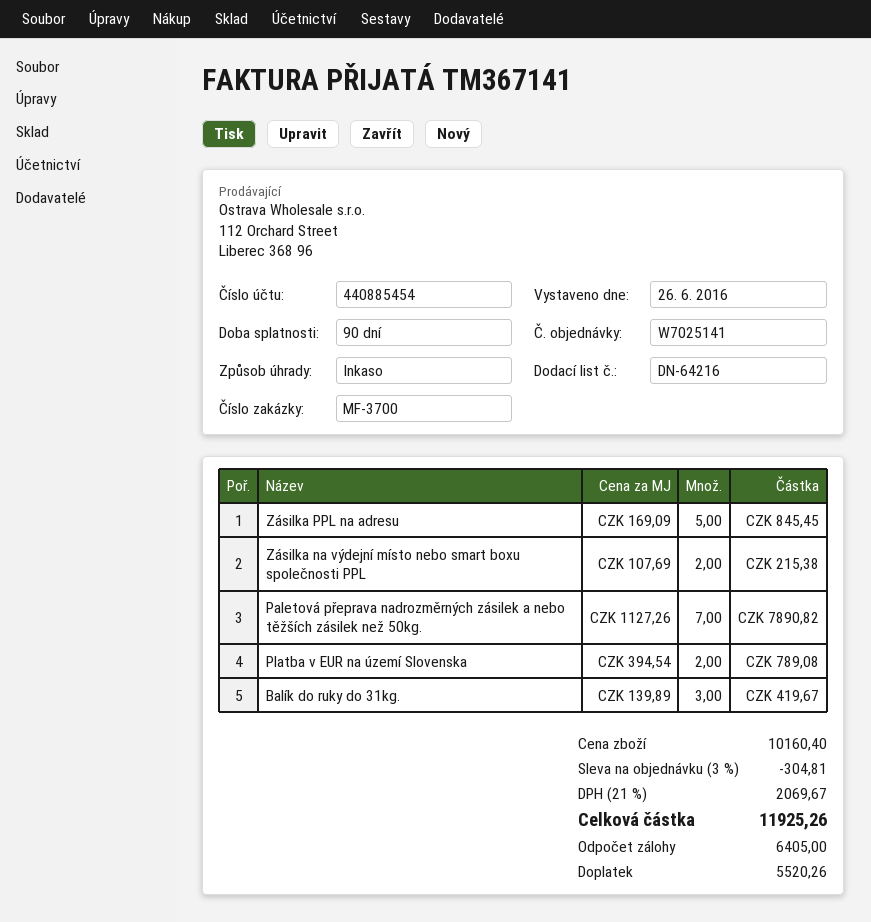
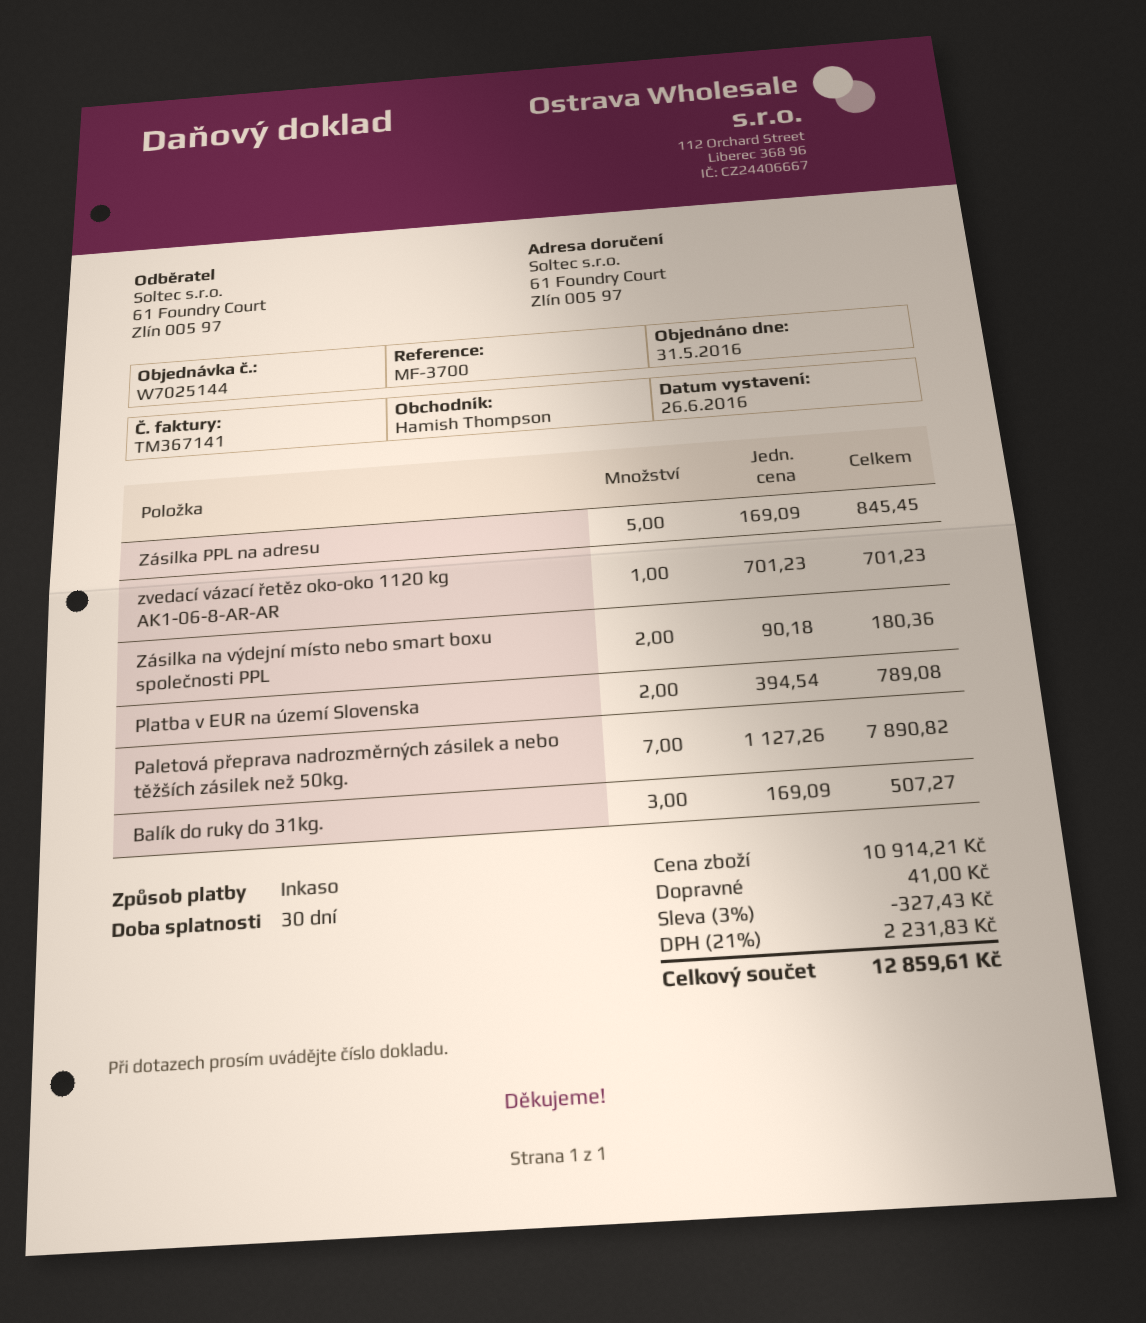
order number: W7025141 -> W7025144
payment terms: 90 days -> 30 days
Zásilka na výdejní místo nebo smart boxu společnosti PPL: 2 x 107.69 = 215.38 -> 2 x 90.18 = 180.36
Balík do ruky do 31kg.: 3 x 139.89 = 419.67 -> 3 x 169.09 = 507.27
zvedací vázací řetěz oko-oko 1120 kg AK1-06-8-AR-AR: none -> 1 x 701.23 = 701.23
subtotal: 10160.40 -> 10914.21
discount: 3% = 304.81 -> 3% = 327.43
shipping: none -> 41.00
tax: 21% = 2069.67 -> 21% = 2231.83
total: 11925.26 -> 12859.61

